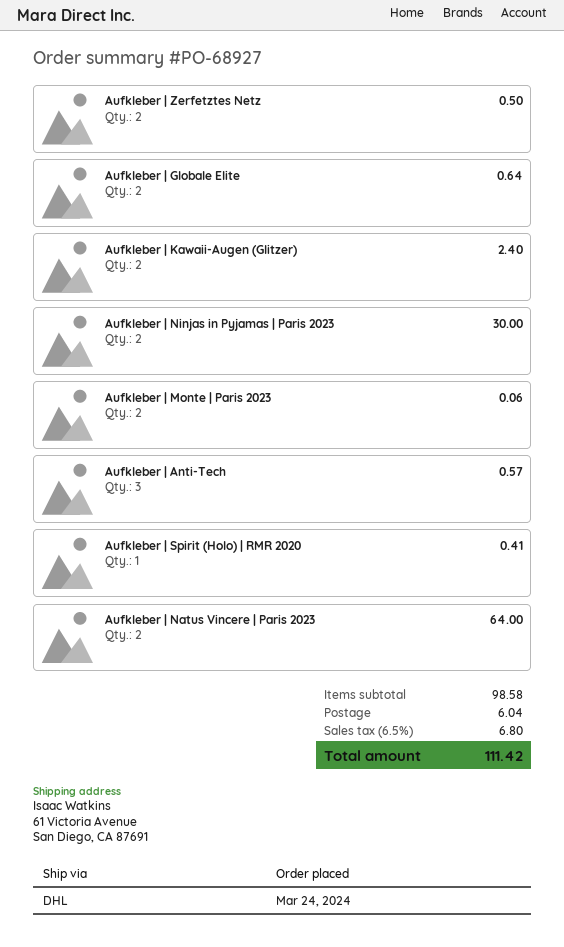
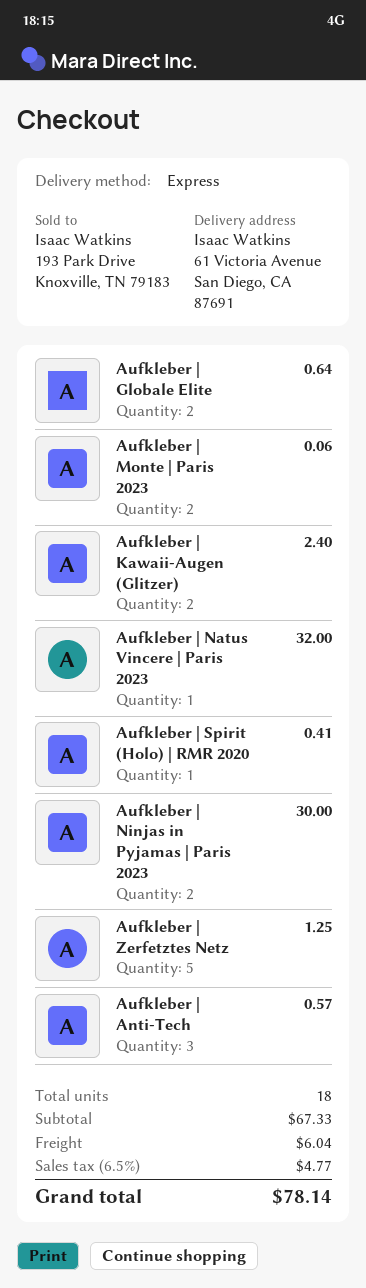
shipping method: DHL -> express
Aufkleber | Zerfetztes Netz: 2 for 0.50 -> 5 for 1.25
Aufkleber | Natus Vincere | Paris 2023: 2 for 64.00 -> 1 for 32.00
subtotal: 98.58 -> 67.33
tax: 6.5% = 6.80 -> 6.5% = 4.77
total: 111.42 -> 78.14

